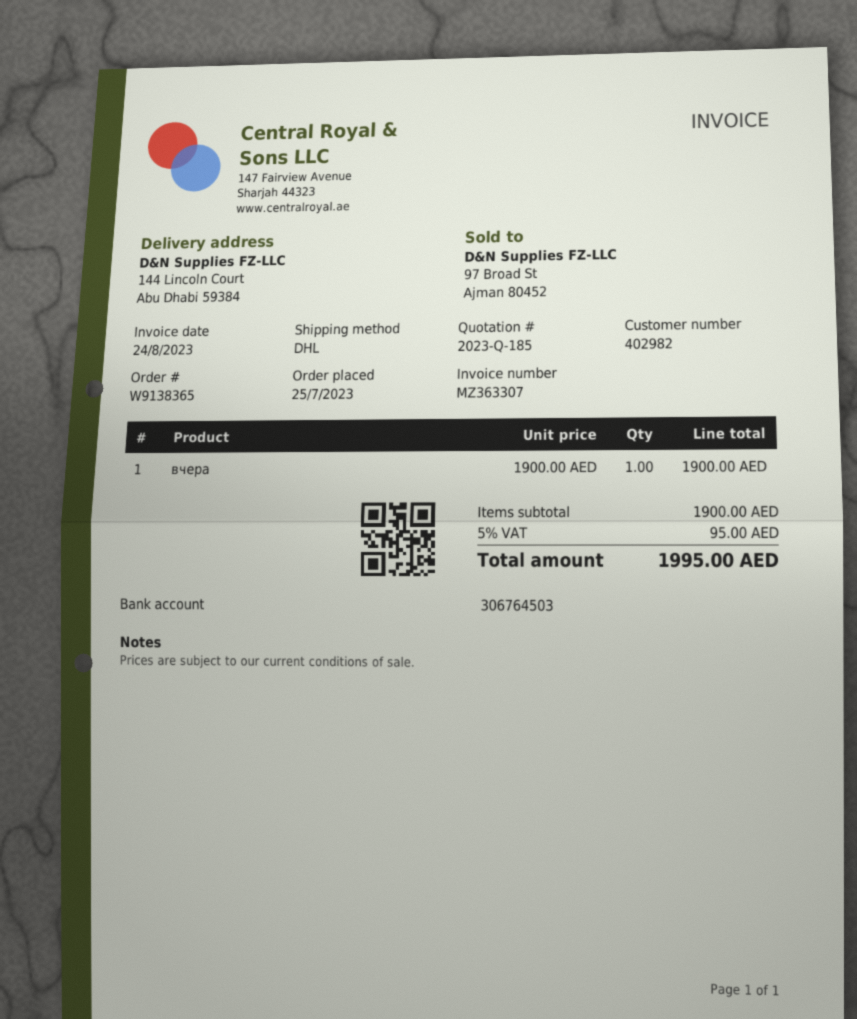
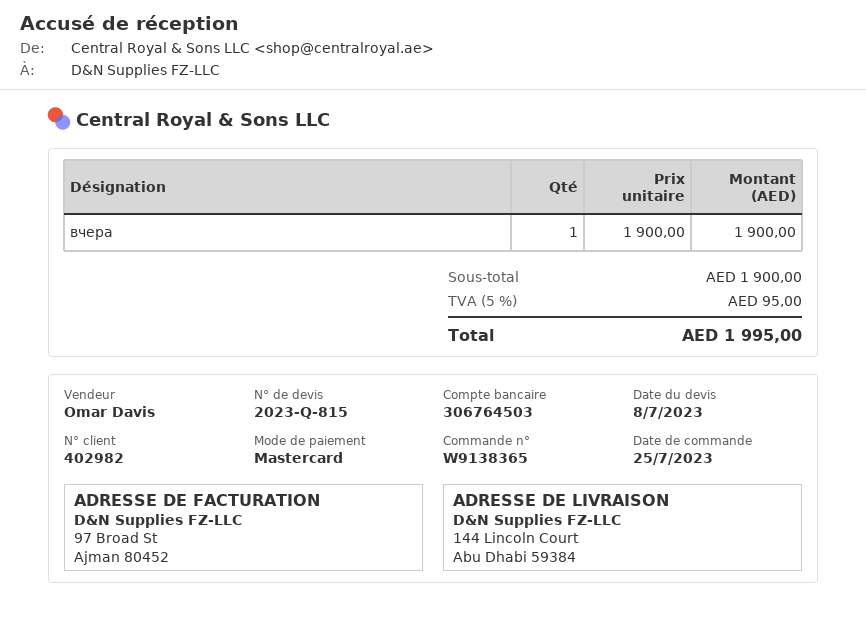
quote number: 2023-Q-185 -> 2023-Q-815

